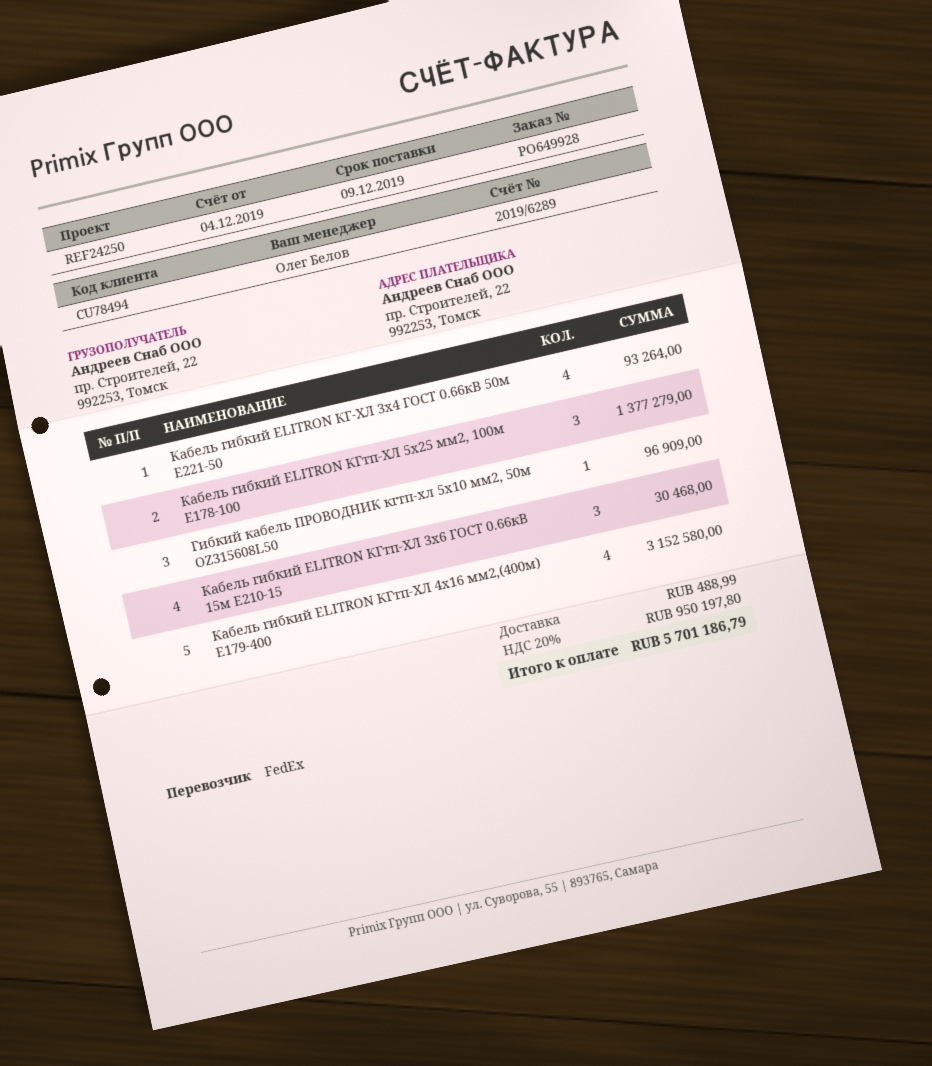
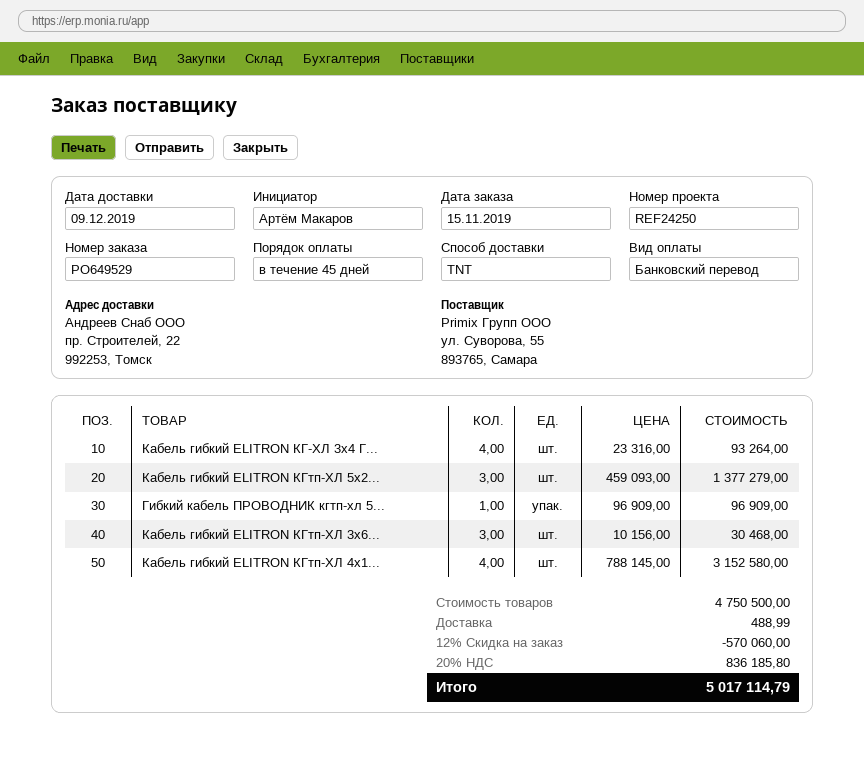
order number: PO649928 -> PO649529
shipping method: FedEx -> TNT
discount: none -> 12% = 570060.00
tax: 20% = 950197.80 -> 20% = 836185.80
total: 5701186.79 -> 5017114.79

